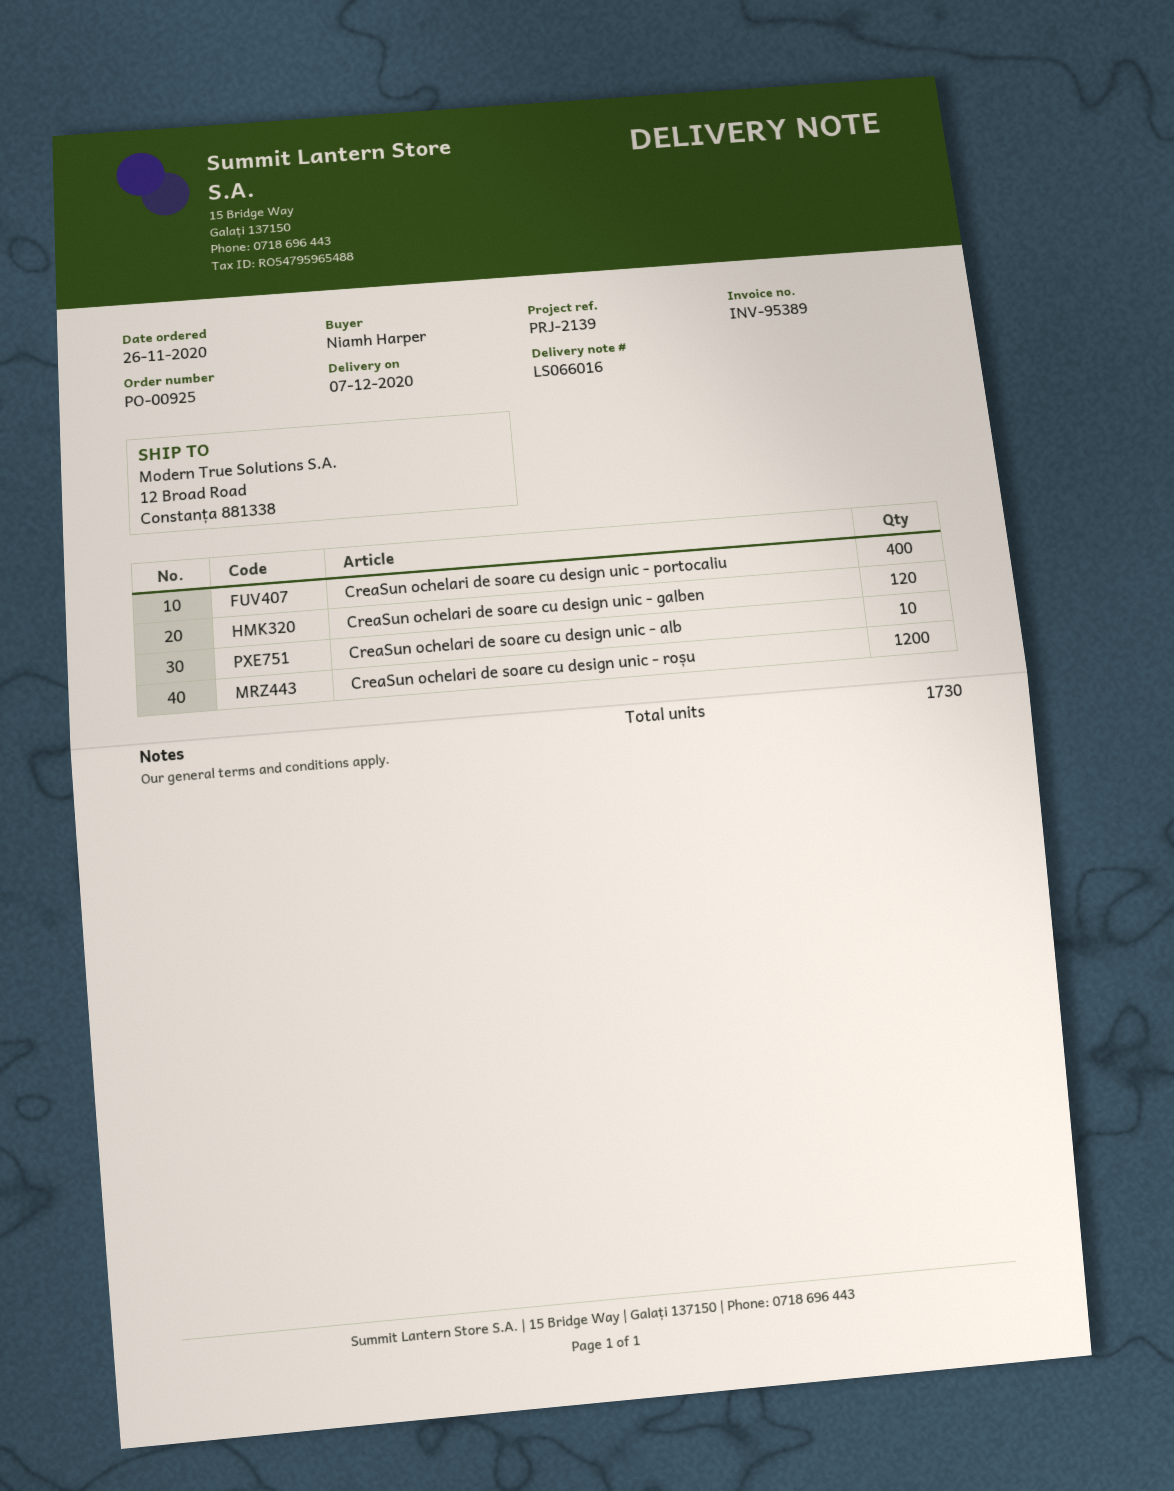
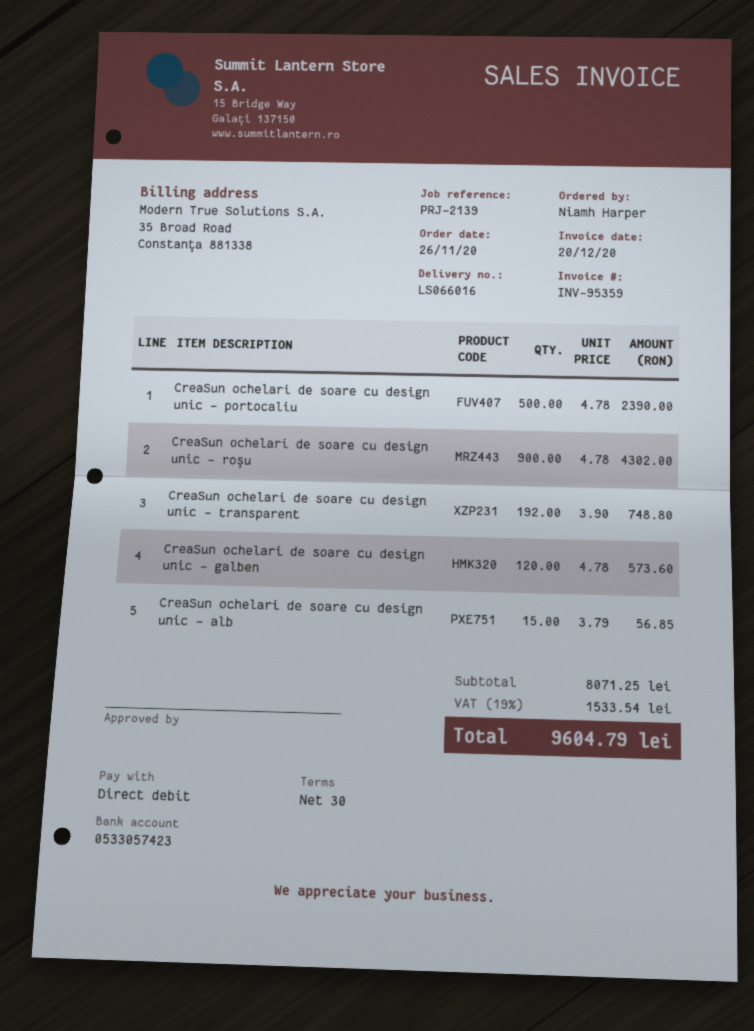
invoice number: INV-95389 -> INV-95359
CreaSun ochelari de soare cu design unic - portocaliu: 400 -> 500
CreaSun ochelari de soare cu design unic - alb: 10 -> 15
CreaSun ochelari de soare cu design unic - roșu: 1200 -> 900
CreaSun ochelari de soare cu design unic - transparent: none -> 192

